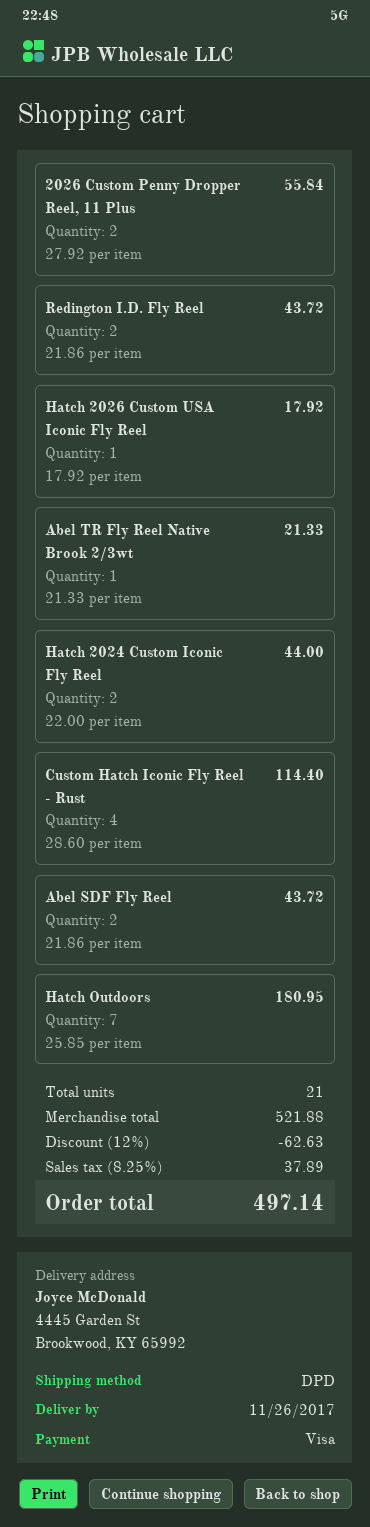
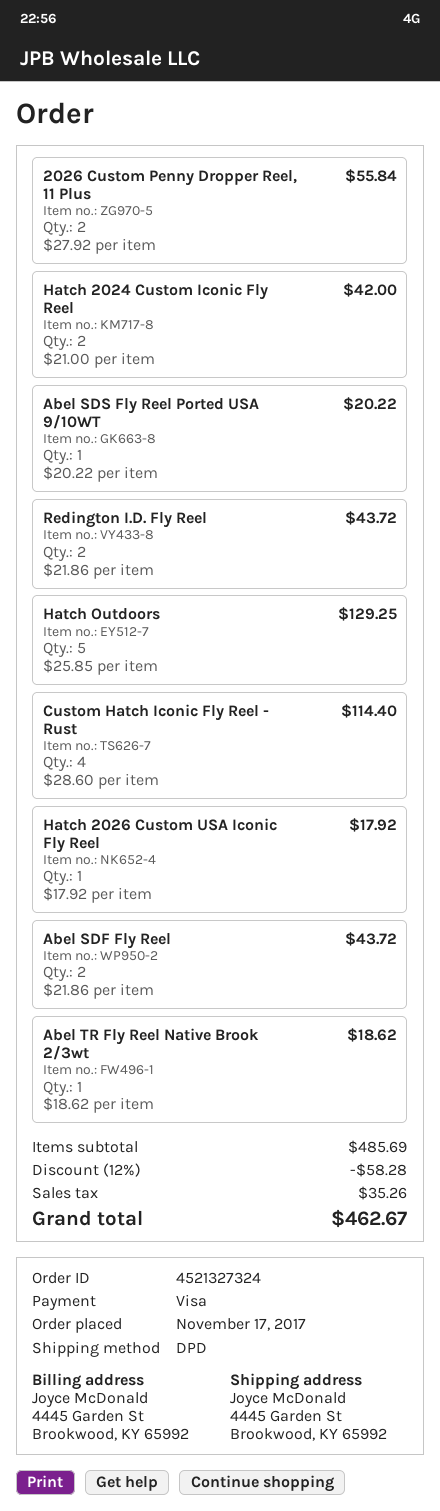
Abel TR Fly Reel Native Brook 2/3wt: 1 x 21.33 = 21.33 -> 1 x 18.62 = 18.62
Hatch 2024 Custom Iconic Fly Reel: 2 x 22.00 = 44.00 -> 2 x 21.00 = 42.00
Hatch Outdoors: 7 x 25.85 = 180.95 -> 5 x 25.85 = 129.25
Abel SDS Fly Reel Ported USA 9/10WT: none -> 1 x 20.22 = 20.22
subtotal: 521.88 -> 485.69
discount: 12% = 62.63 -> 12% = 58.28
tax: 37.89 -> 35.26
total: 497.14 -> 462.67

